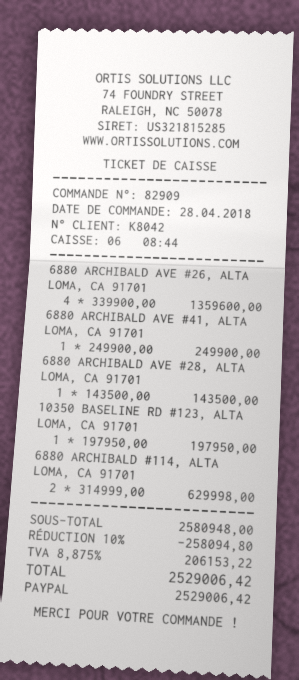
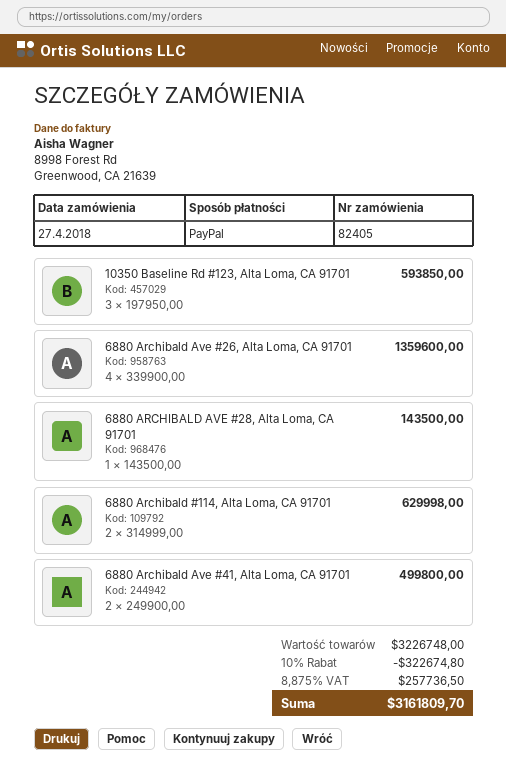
order number: 82909 -> 82405
order date: 2018-04-28 -> 2018-04-27
6880 ARCHIBALD AVE #41, ALTA LOMA, CA 91701: 1 x 249900.00 = 249900.00 -> 2 x 249900.00 = 499800.00
10350 BASELINE RD #123, ALTA LOMA, CA 91701: 1 x 197950.00 = 197950.00 -> 3 x 197950.00 = 593850.00
subtotal: 2580948.00 -> 3226748.00
discount: 10% = 258094.80 -> 10% = 322674.80
tax: 8.875% = 206153.22 -> 8.875% = 257736.50
total: 2529006.42 -> 3161809.70

